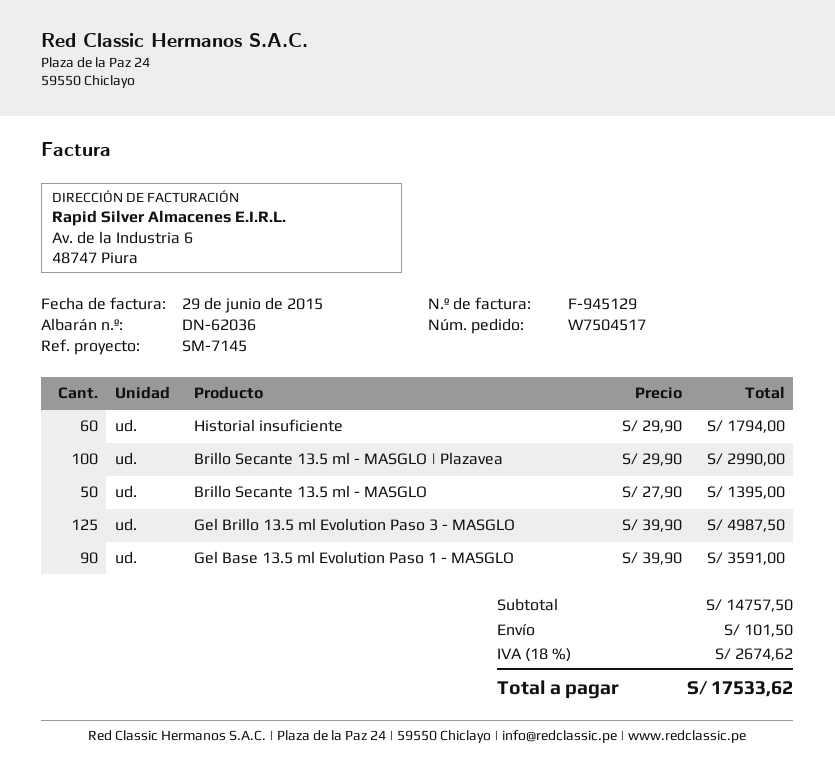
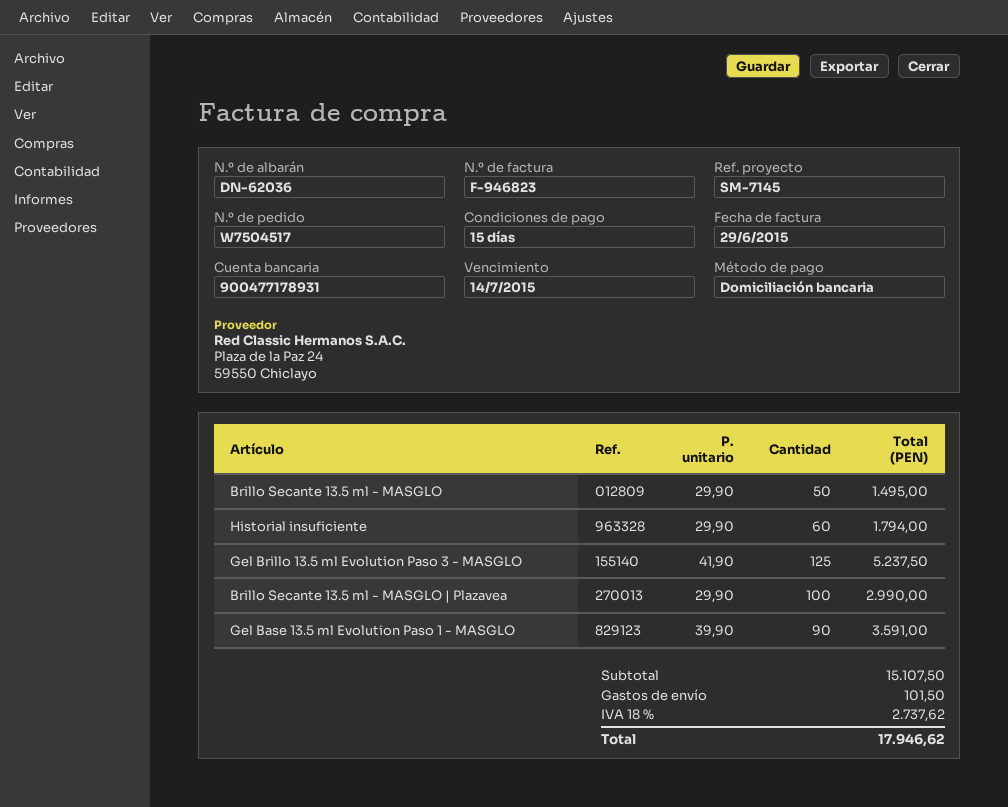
invoice number: F-945129 -> F-946823
Brillo Secante 13.5 ml - MASGLO: 50 x 27.90 = 1395.00 -> 50 x 29.90 = 1495.00
Gel Brillo 13.5 ml Evolution Paso 3 - MASGLO: 125 x 39.90 = 4987.50 -> 125 x 41.90 = 5237.50
subtotal: 14757.50 -> 15107.50
tax: 18% = 2674.62 -> 18% = 2737.62
total: 17533.62 -> 17946.62

